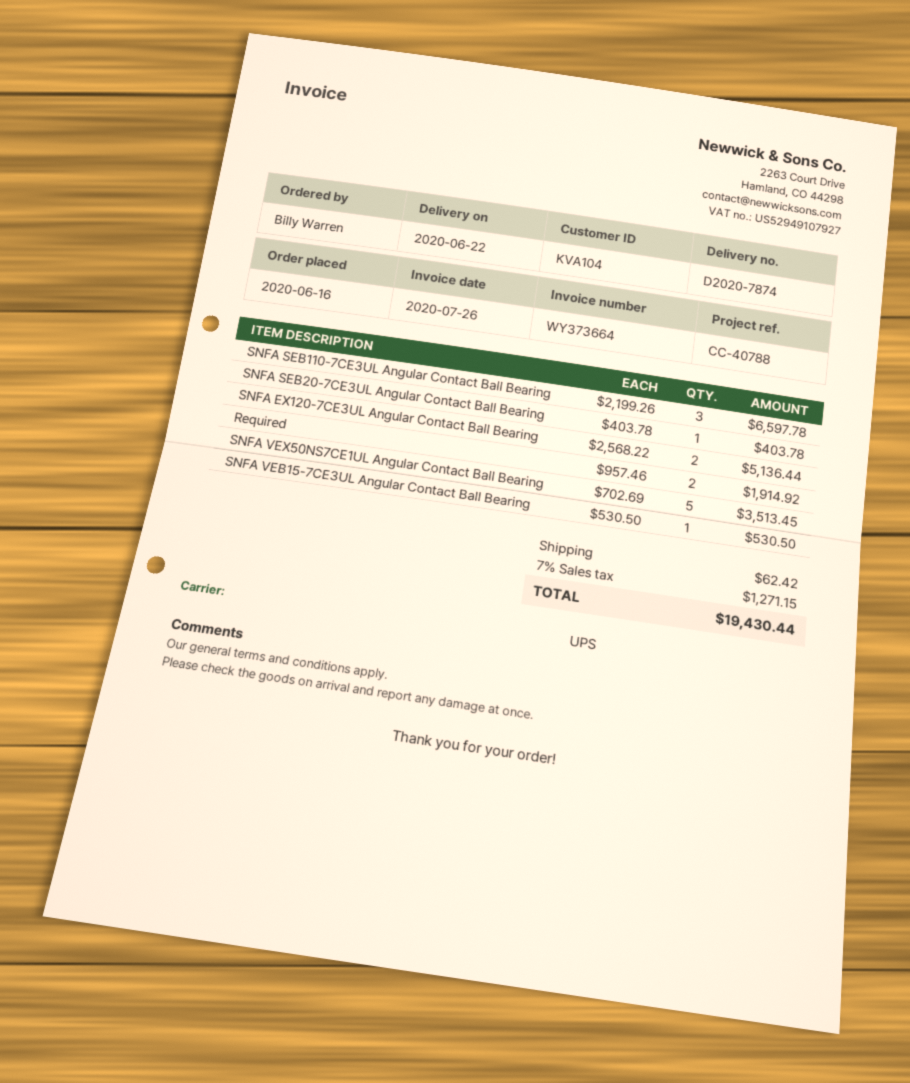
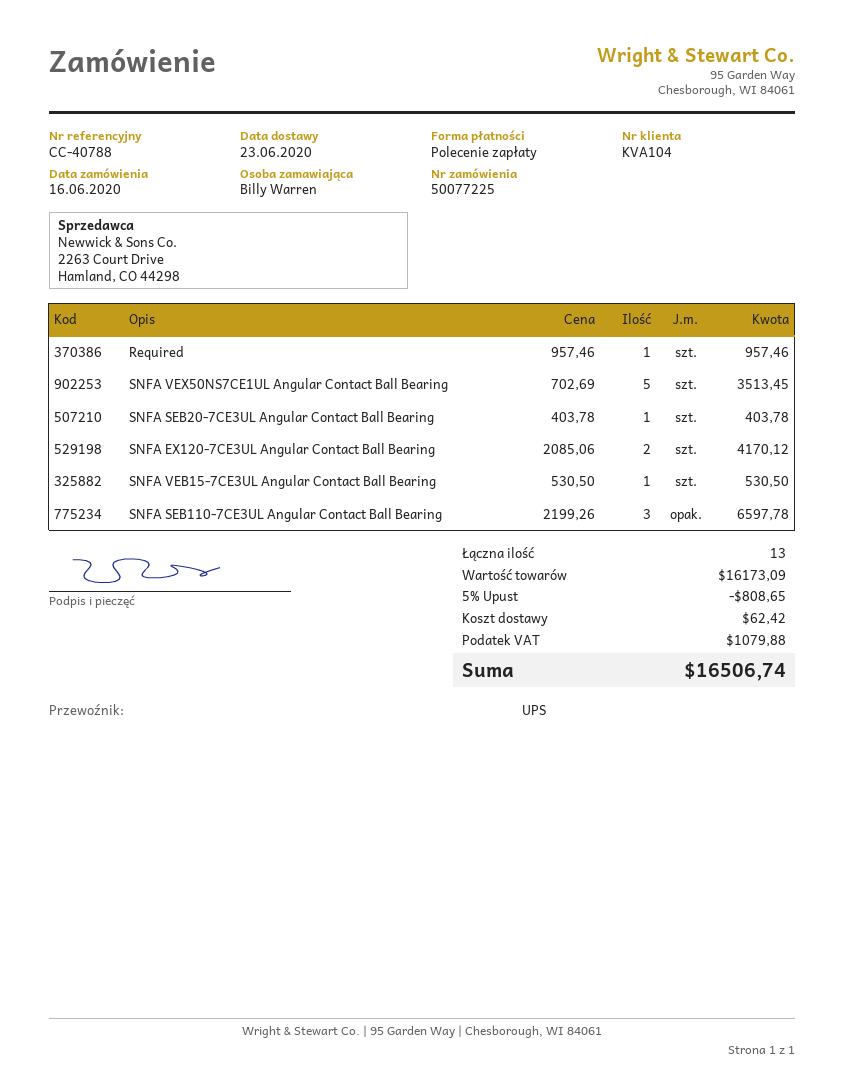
delivery date: 2020-06-22 -> 2020-06-23
SNFA EX120-7CE3UL Angular Contact Ball Bearing: 2 x 2568.22 = 5136.44 -> 2 x 2085.06 = 4170.12
Required: 2 x 957.46 = 1914.92 -> 1 x 957.46 = 957.46
discount: none -> 5% = 808.65
tax: 1271.15 -> 1079.88
total: 19430.44 -> 16506.74

